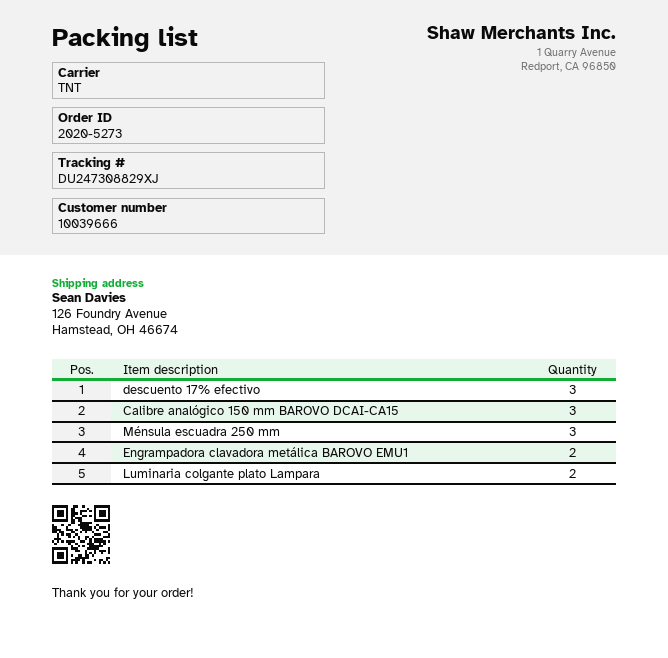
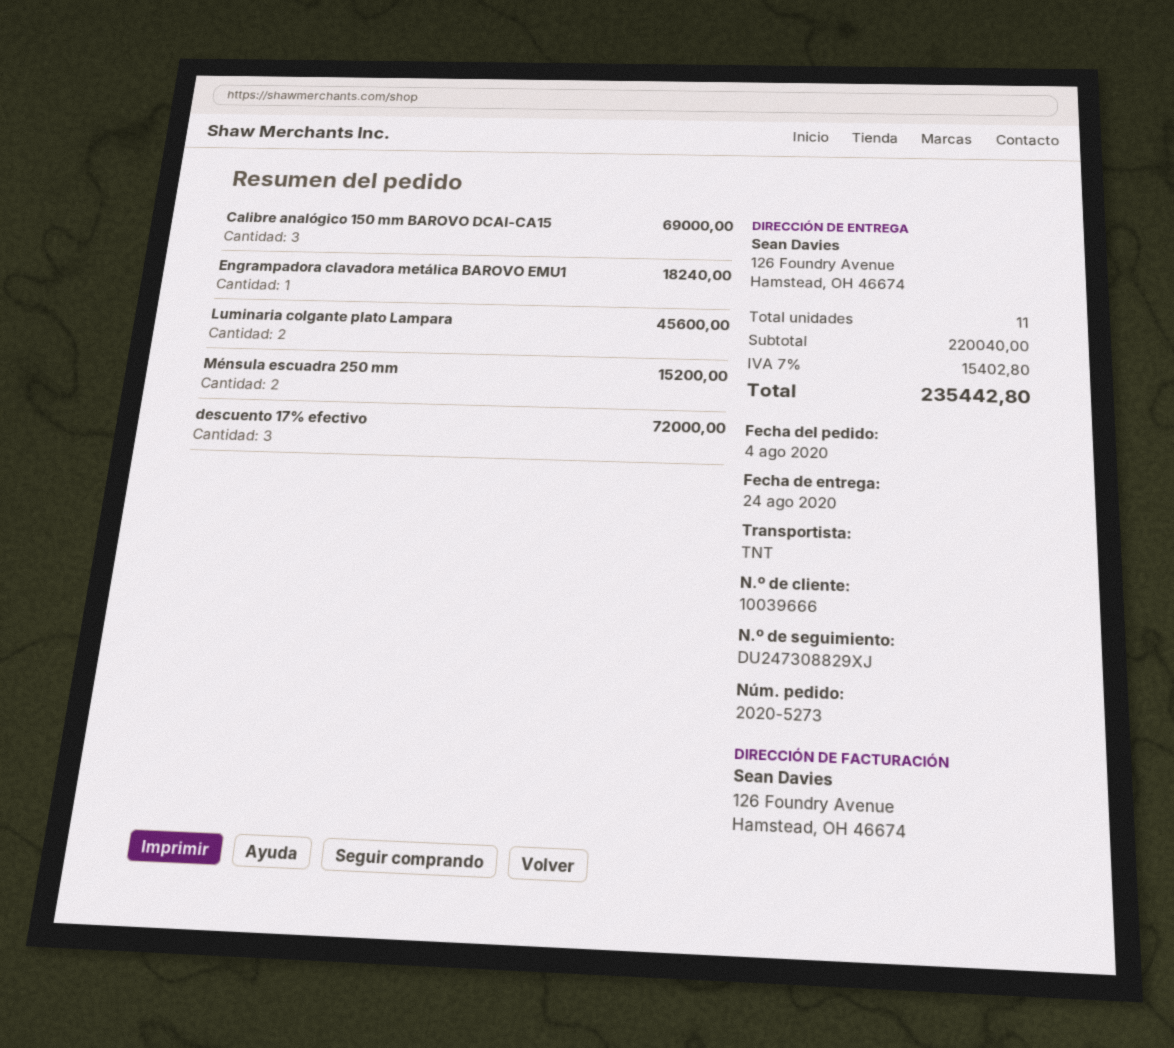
Ménsula escuadra 250 mm: 3 -> 2
Engrampadora clavadora metálica BAROVO EMU1: 2 -> 1

